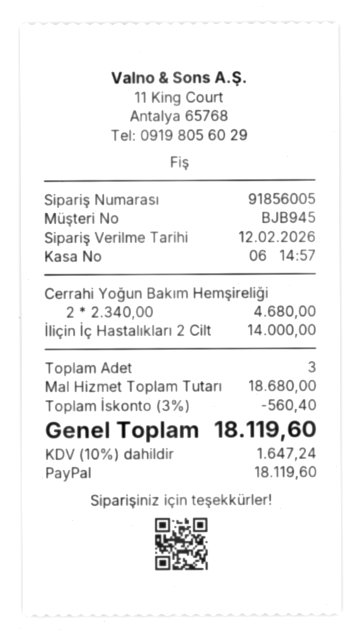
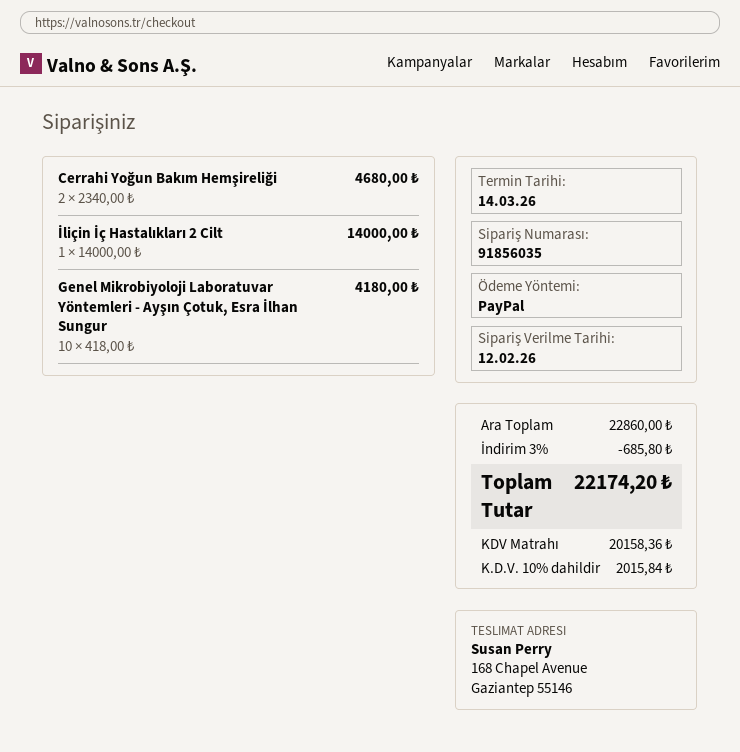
order number: 91856005 -> 91856035
Genel Mikrobiyoloji Laboratuvar Yöntemleri - Ayşın Çotuk, Esra İlhan Sungur: none -> 10 x 418.00 = 4180.00
subtotal: 18680.00 -> 22860.00
discount: 3% = 560.40 -> 3% = 685.80
tax: 10% = 1647.24 -> 10% = 2015.84
total: 18119.60 -> 22174.20

